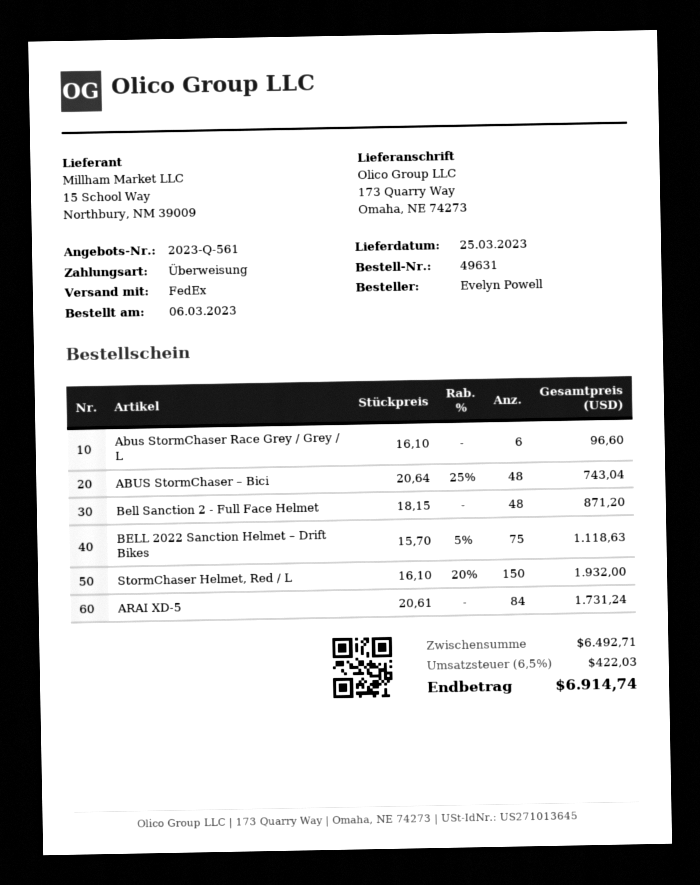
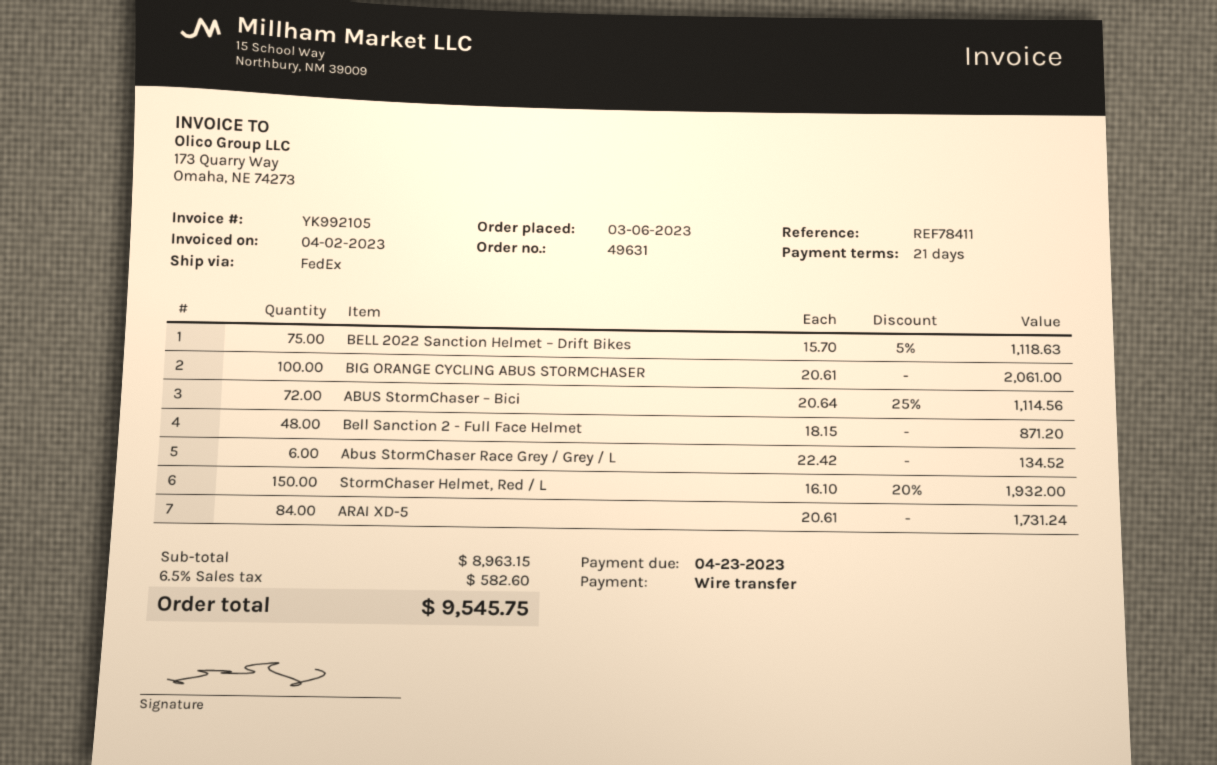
Abus StormChaser Race Grey / Grey / L: 6 x 16.10 = 96.60 -> 6 x 22.42 = 134.52
ABUS StormChaser – Bici: 48 x 20.64 - 25% = 743.04 -> 72 x 20.64 - 25% = 1114.56
BIG ORANGE CYCLING ABUS STORMCHASER: none -> 100 x 20.61 = 2061.00
subtotal: 6492.71 -> 8963.15
tax: 6.5% = 422.03 -> 6.5% = 582.60
total: 6914.74 -> 9545.75

